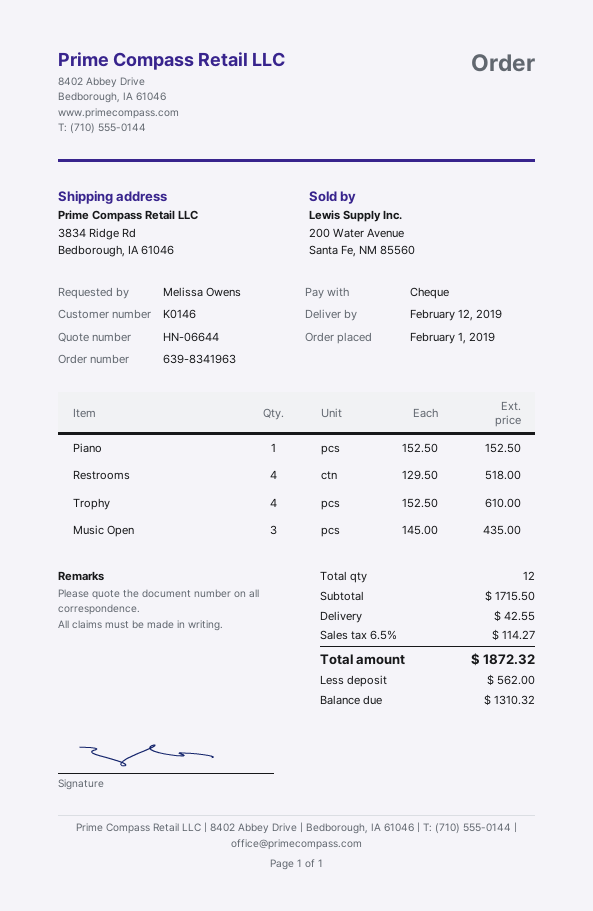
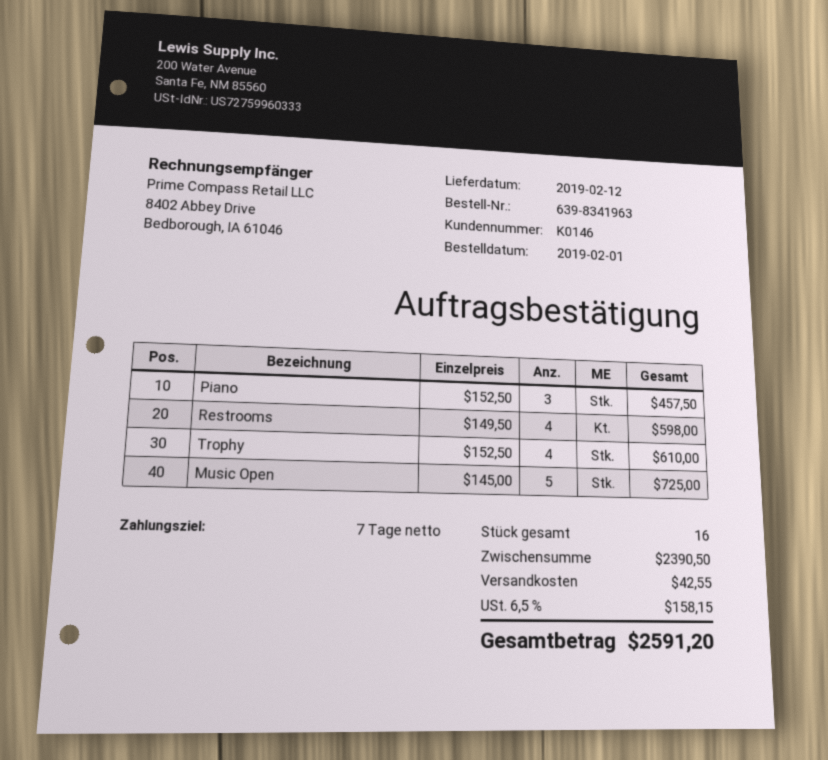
Piano: 1 x 152.50 = 152.50 -> 3 x 152.50 = 457.50
Restrooms: 4 x 129.50 = 518.00 -> 4 x 149.50 = 598.00
Music Open: 3 x 145.00 = 435.00 -> 5 x 145.00 = 725.00
total quantity: 12 -> 16
subtotal: 1715.50 -> 2390.50
tax: 6.5% = 114.27 -> 6.5% = 158.15
total: 1872.32 -> 2591.20

